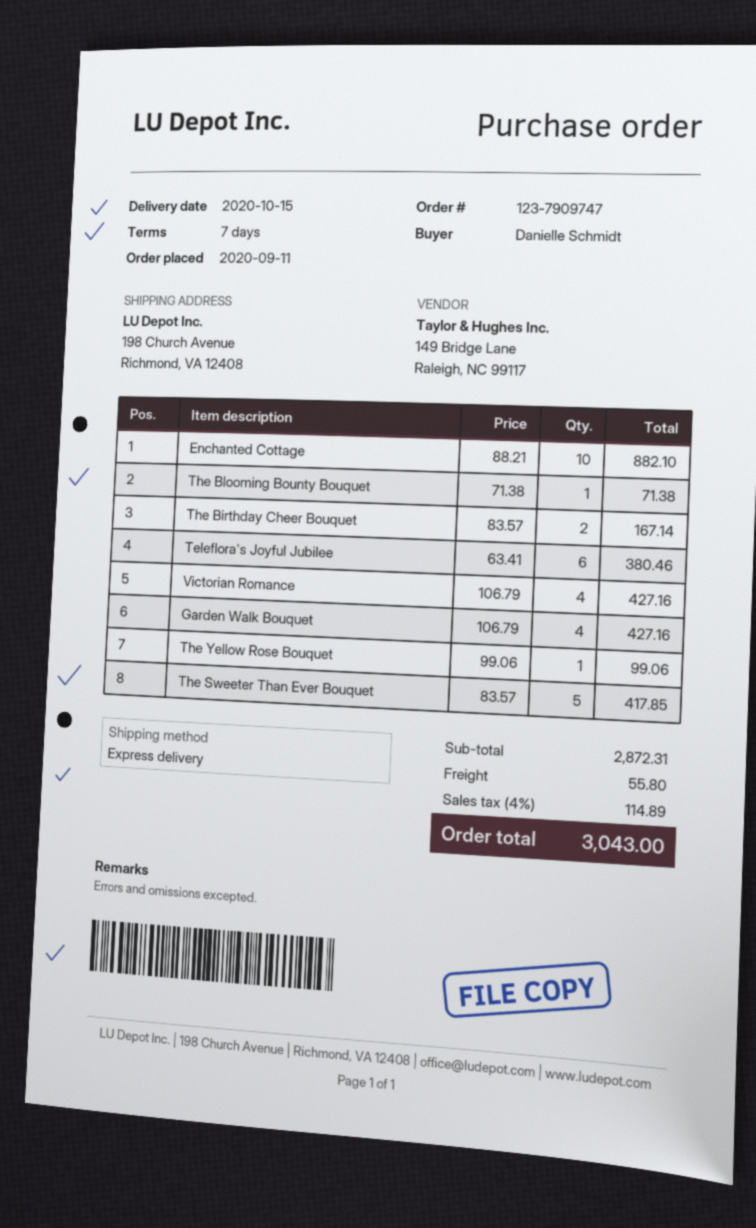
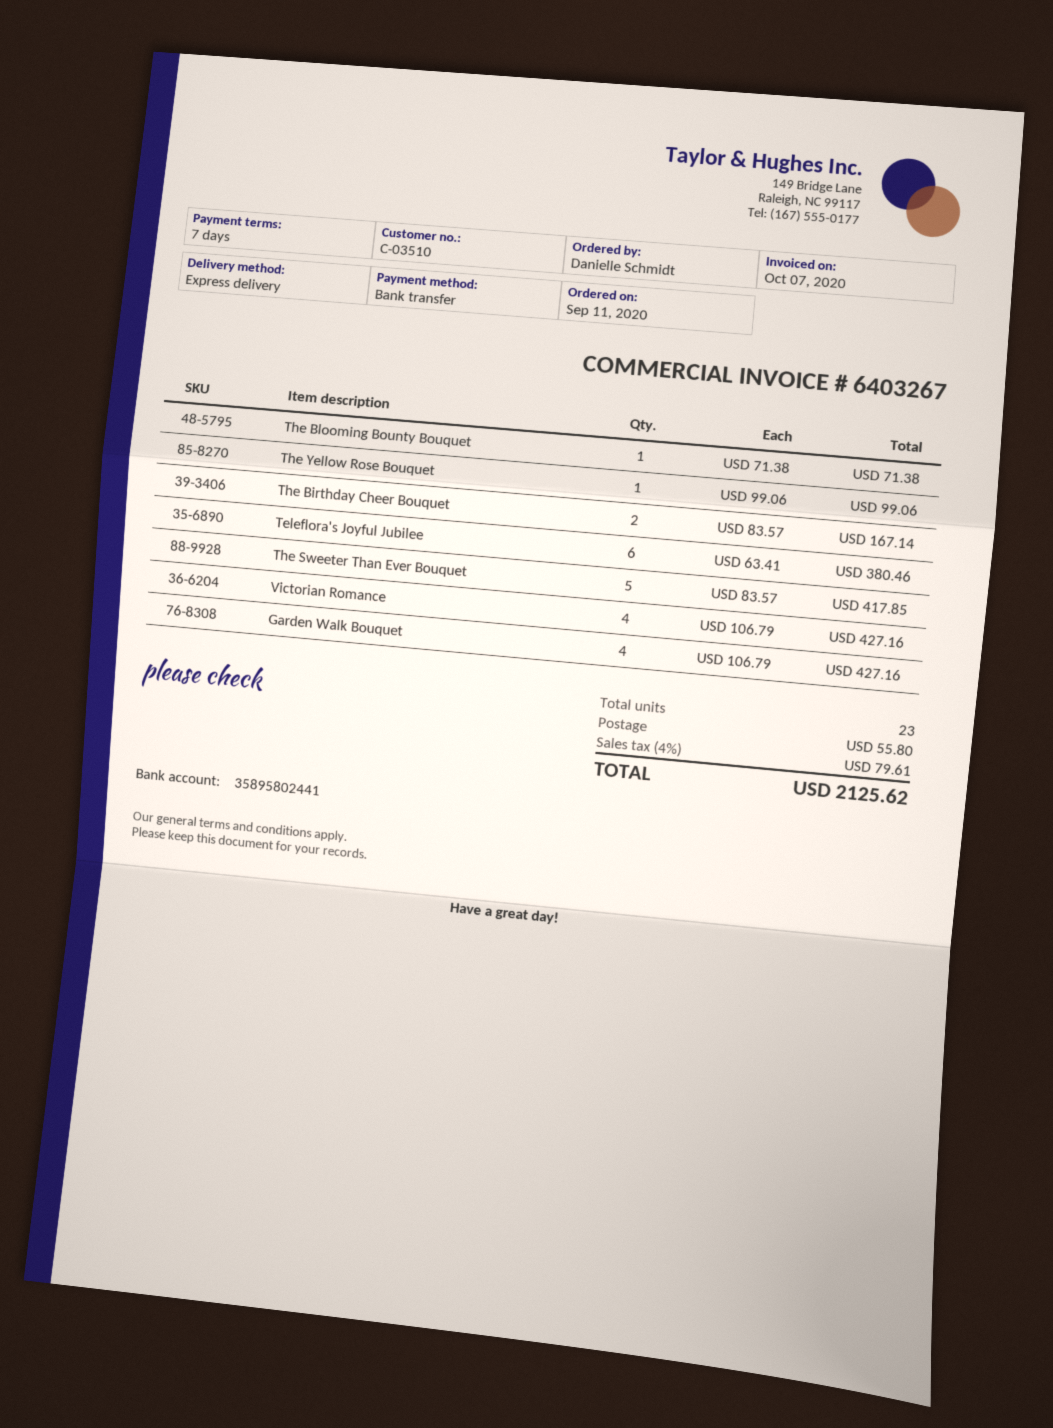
Enchanted Cottage: 10 x 88.21 = 882.10 -> none
tax: 4% = 114.89 -> 4% = 79.61
total: 3043.00 -> 2125.62

